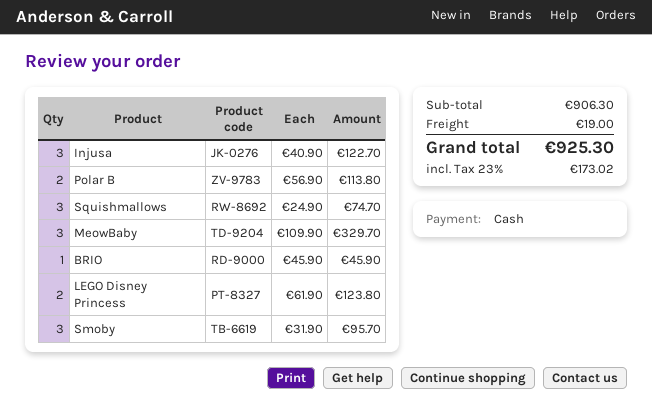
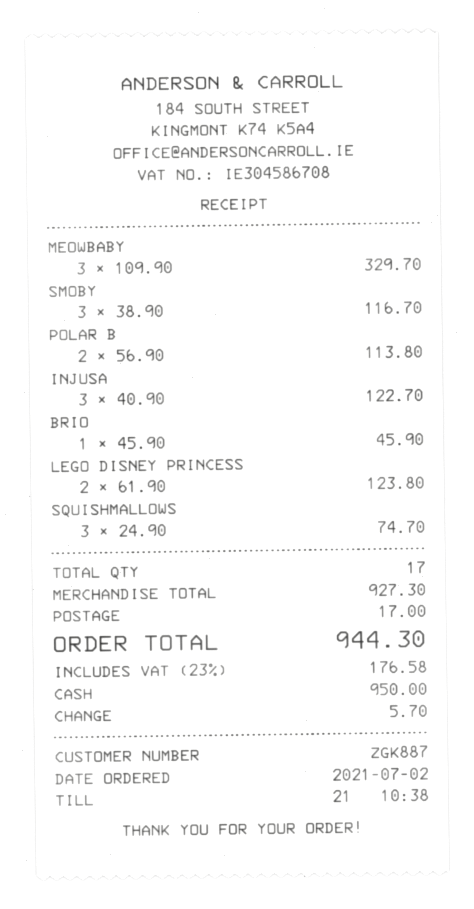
Smoby: 3 x 31.90 = 95.70 -> 3 x 38.90 = 116.70
subtotal: 906.30 -> 927.30
shipping: 19.00 -> 17.00
tax: 23% = 173.02 -> 23% = 176.58
total: 925.30 -> 944.30

